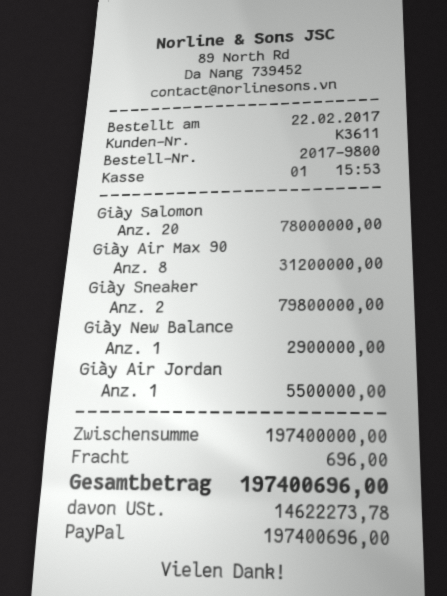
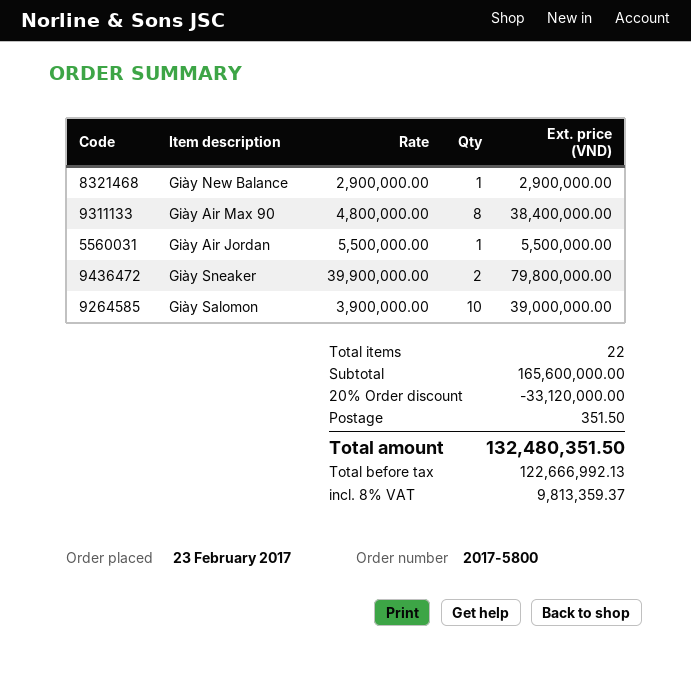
order number: 2017-9800 -> 2017-5800
order date: 2017-02-22 -> 2017-02-23
Giày Salomon: 20 for 78000000.00 -> 10 for 39000000.00
Giày Air Max 90: 8 for 31200000.00 -> 8 for 38400000.00
subtotal: 197400000.00 -> 165600000.00
discount: none -> 20% = 33120000.00
shipping: 696.00 -> 351.50
tax: 14622273.78 -> 9813359.37
total: 197400696.00 -> 132480351.50

